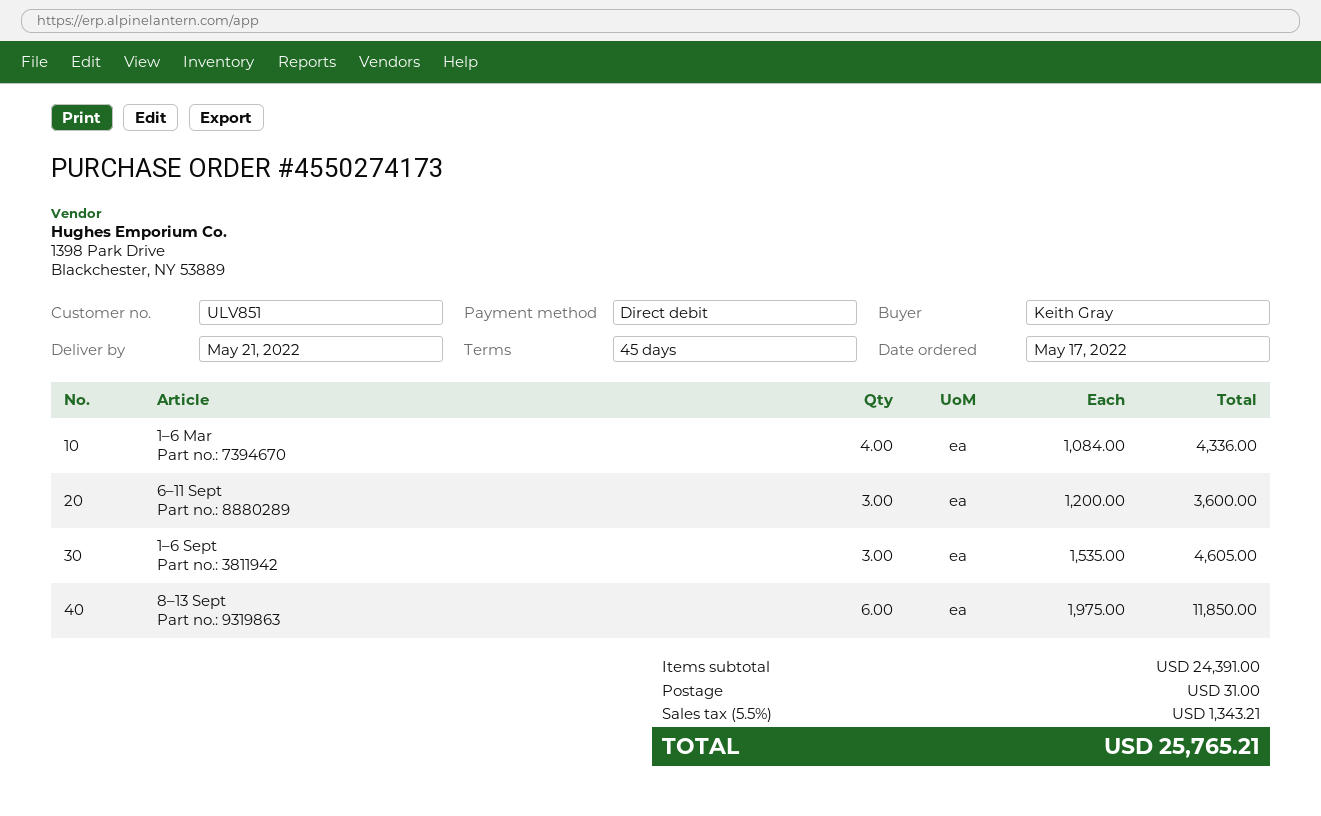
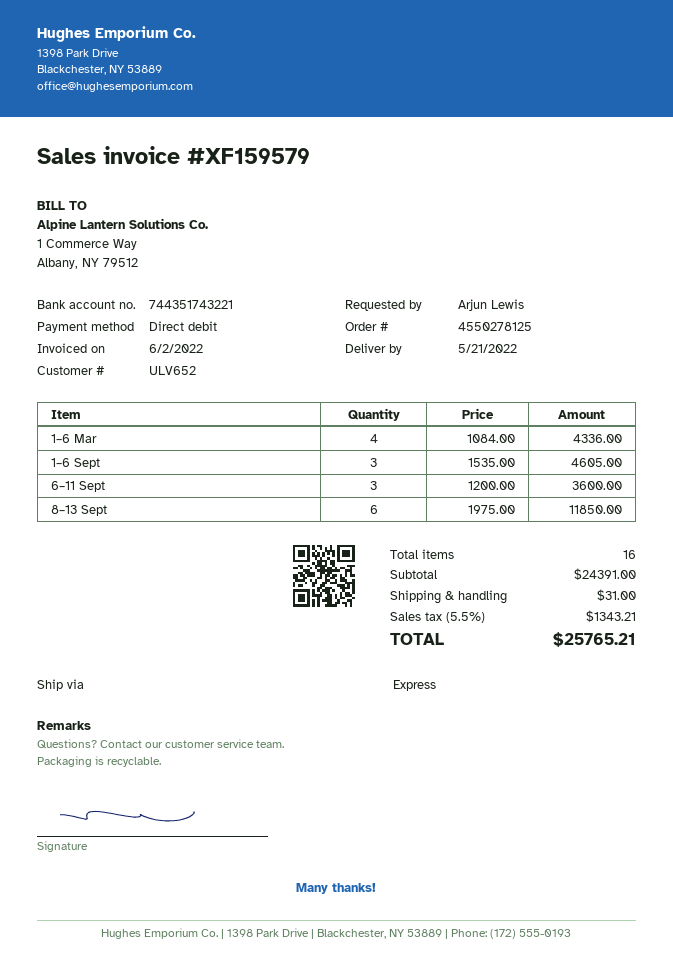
order number: 4550274173 -> 4550278125
customer number: ULV851 -> ULV652
ordered by: Keith Gray -> Arjun Lewis

